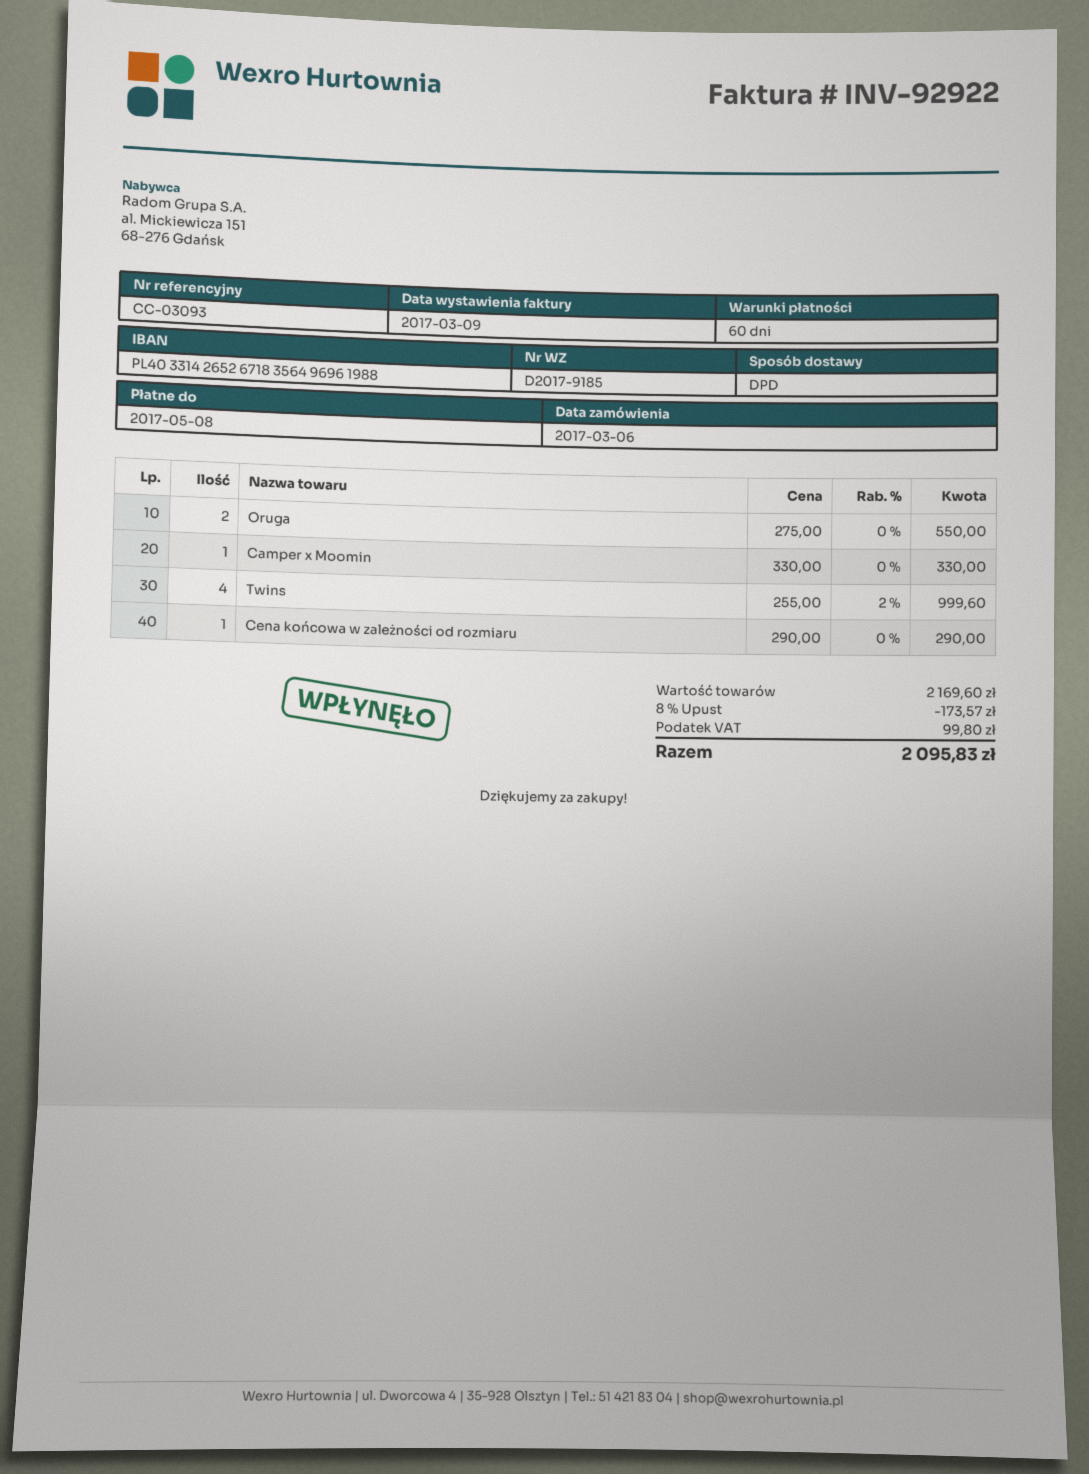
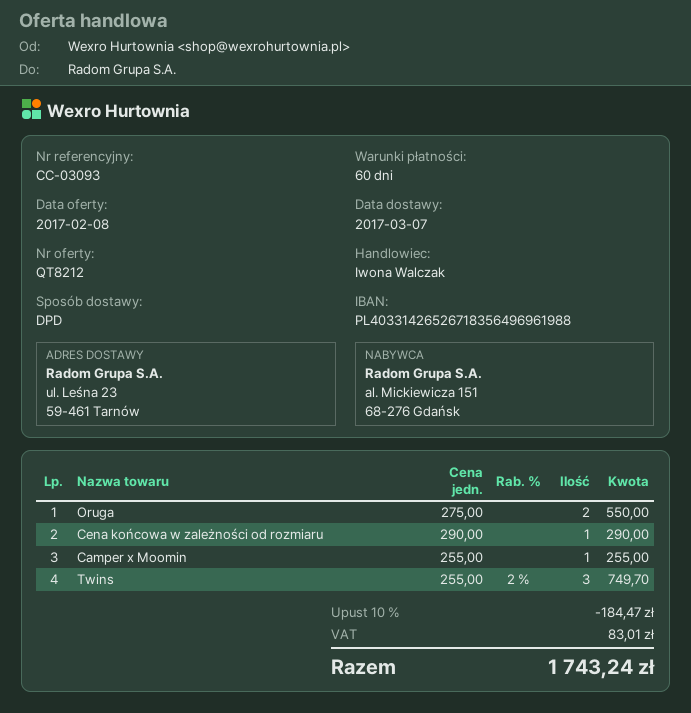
Camper x Moomin: 1 x 330.00 = 330.00 -> 1 x 255.00 = 255.00
Twins: 4 x 255.00 - 2% = 999.60 -> 3 x 255.00 - 2% = 749.70
discount: 8% = 173.57 -> 10% = 184.47
tax: 99.80 -> 83.01
total: 2095.83 -> 1743.24

